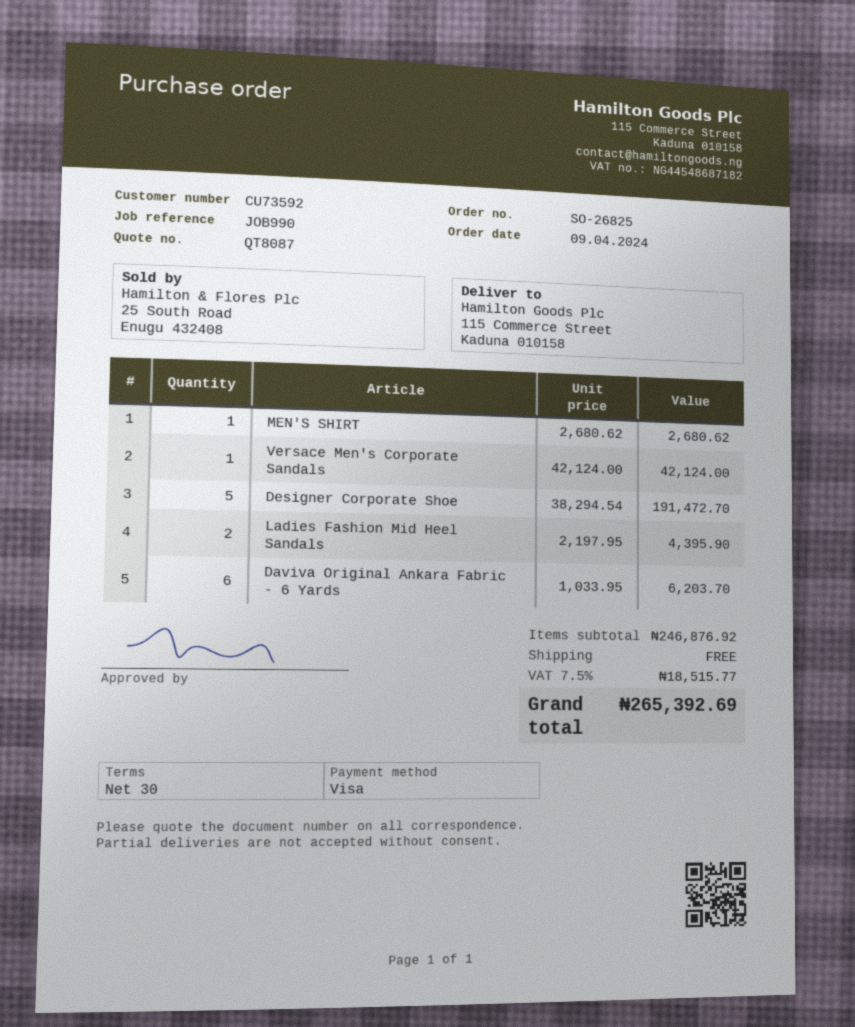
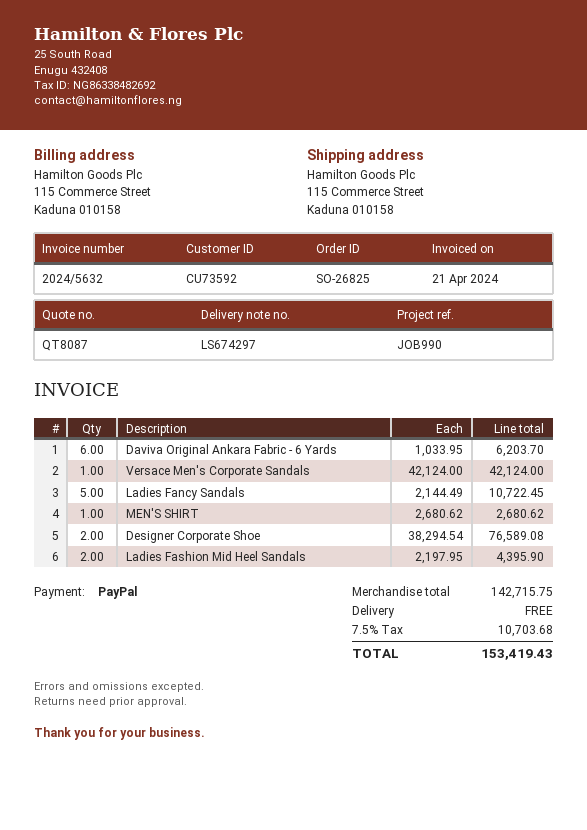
payment method: Visa -> PayPal
Designer Corporate Shoe: 5 x 38294.54 = 191472.70 -> 2 x 38294.54 = 76589.08
Ladies Fancy Sandals: none -> 5 x 2144.49 = 10722.45
subtotal: 246876.92 -> 142715.75
tax: 7.5% = 18515.77 -> 7.5% = 10703.68
total: 265392.69 -> 153419.43

